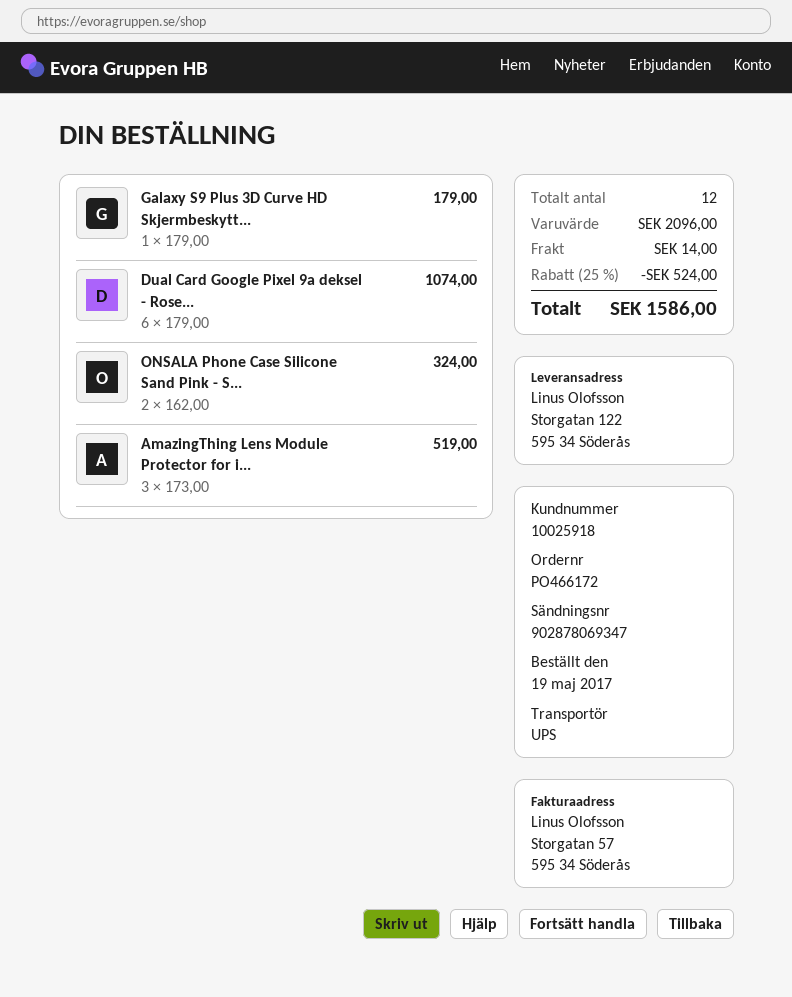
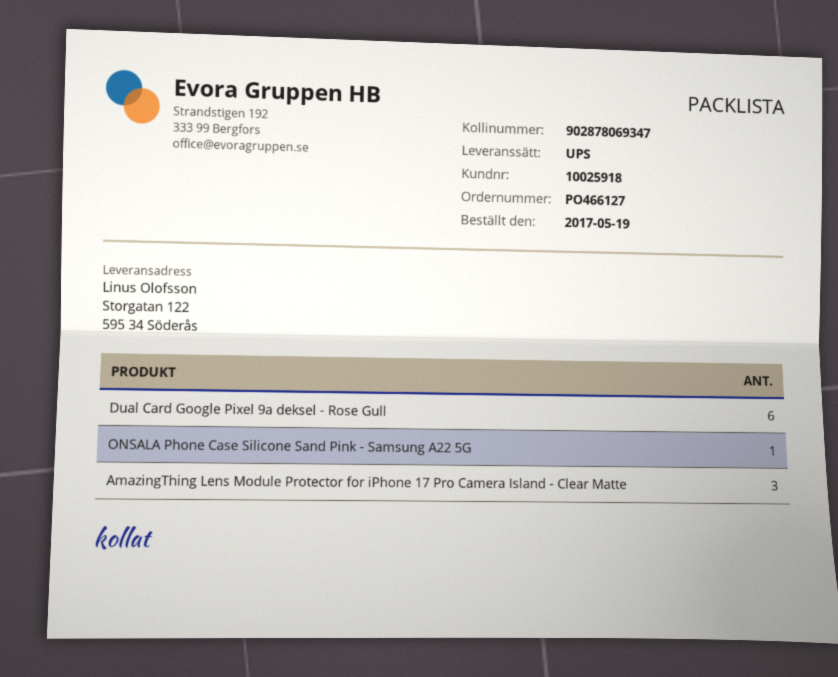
order number: PO466172 -> PO466127
Galaxy S9 Plus 3D Curve HD Skjermbeskytt...: 1 -> none
ONSALA Phone Case Silicone Sand Pink - S...: 2 -> 1

